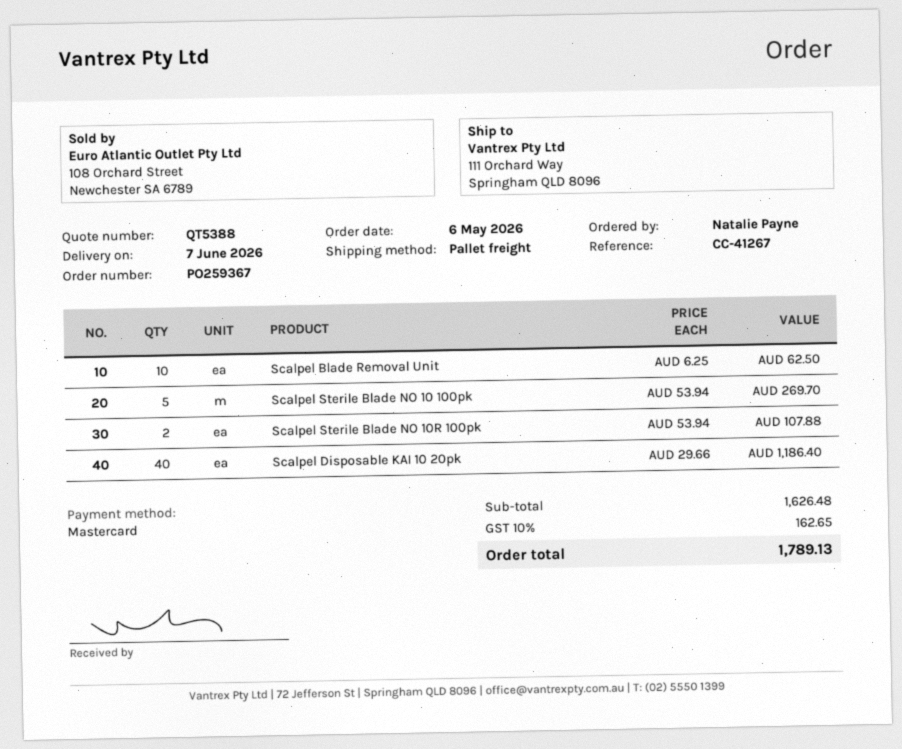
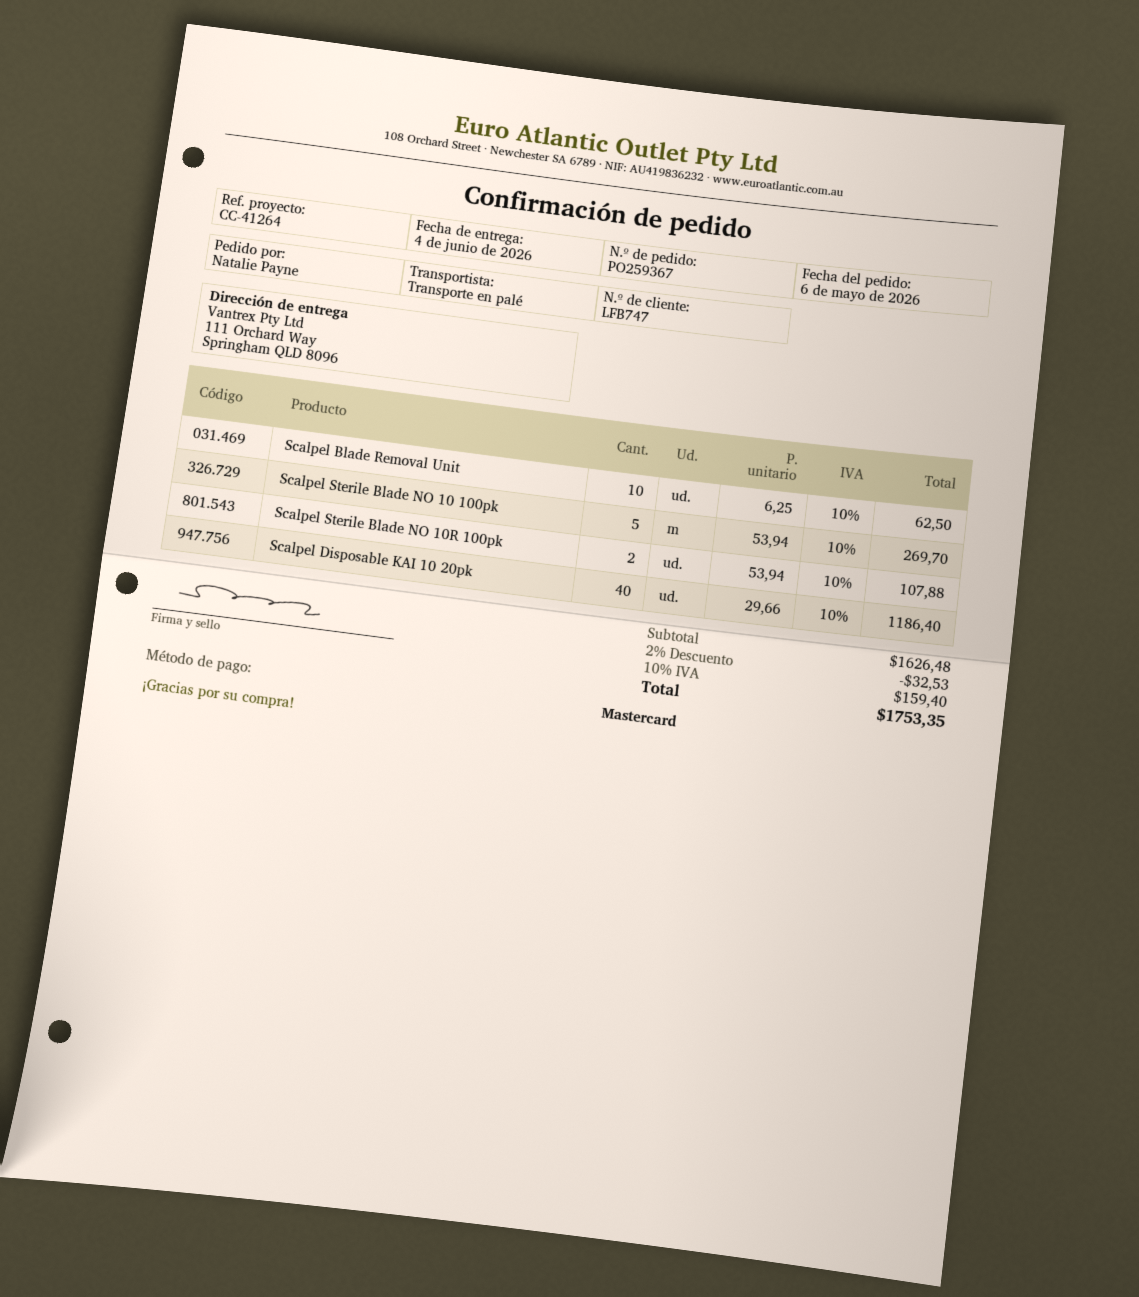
delivery date: 2026-06-07 -> 2026-06-04
reference: CC-41267 -> CC-41264
discount: none -> 2% = 32.53
tax: 10% = 162.65 -> 10% = 159.40
total: 1789.13 -> 1753.35

